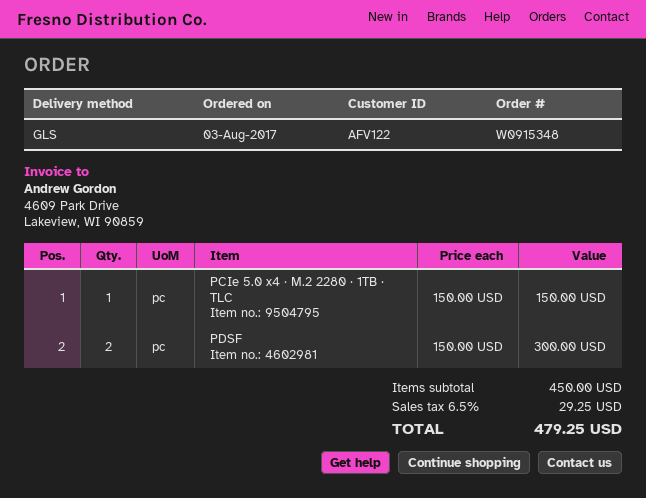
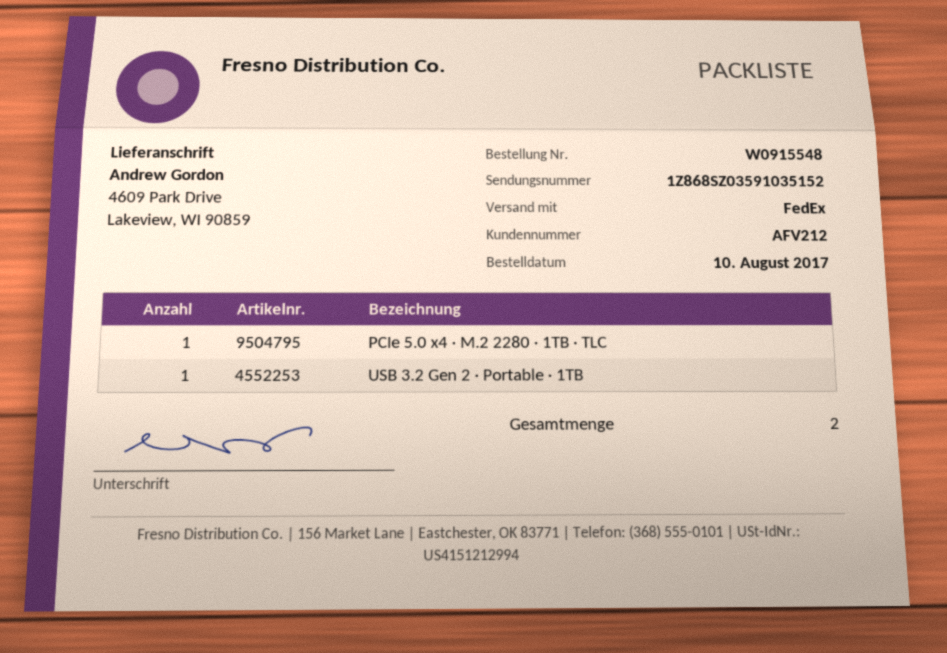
order number: W0915348 -> W0915548
order date: 2017-08-03 -> 2017-08-10
customer number: AFV122 -> AFV212
shipping method: GLS -> FedEx
PDSF: 2 -> none
USB 3.2 Gen 2 · Portable · 1TB: none -> 1

